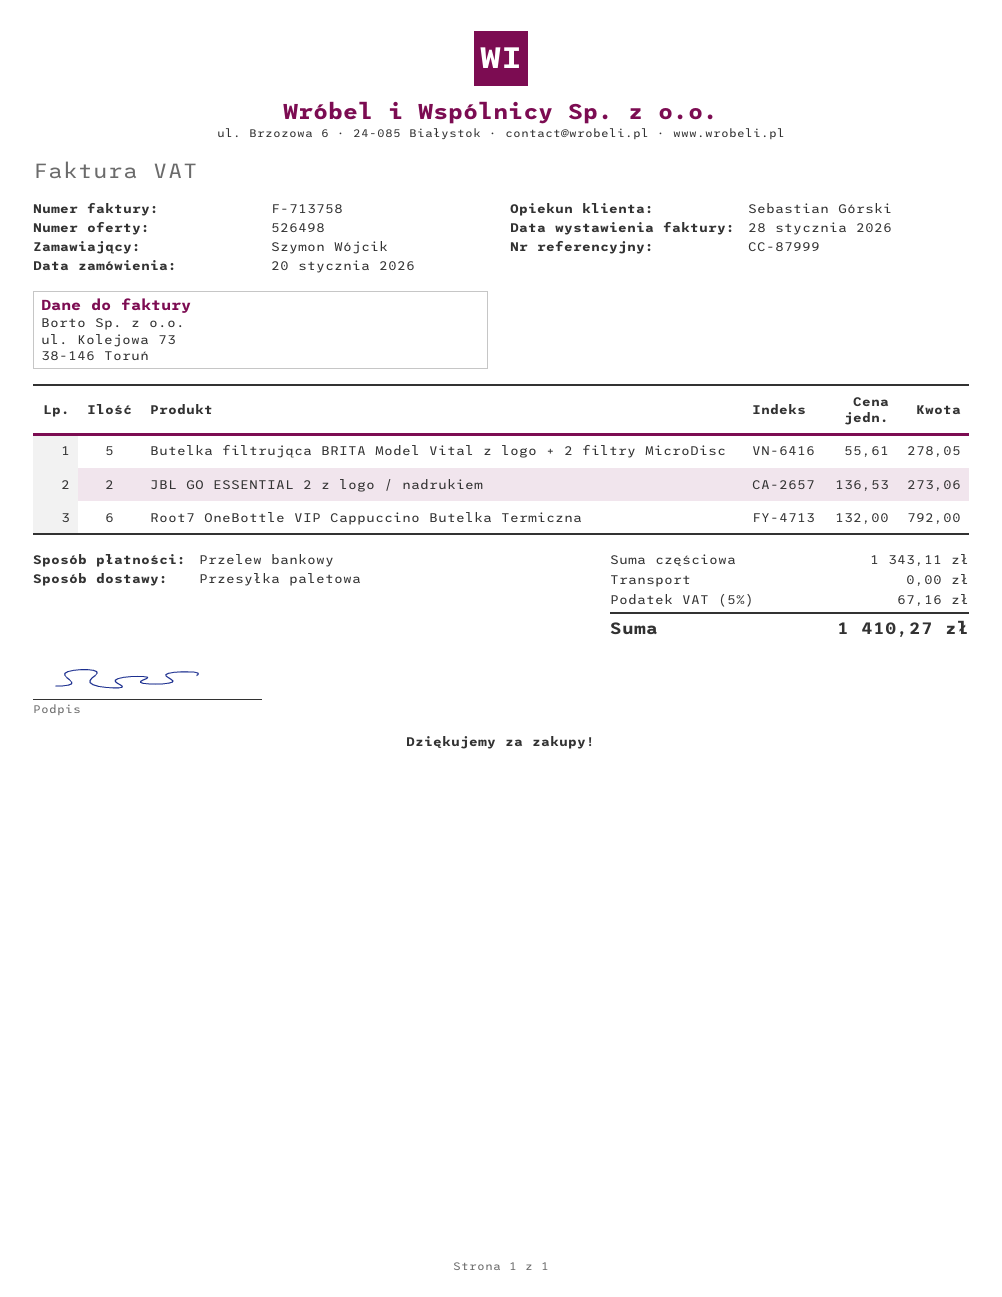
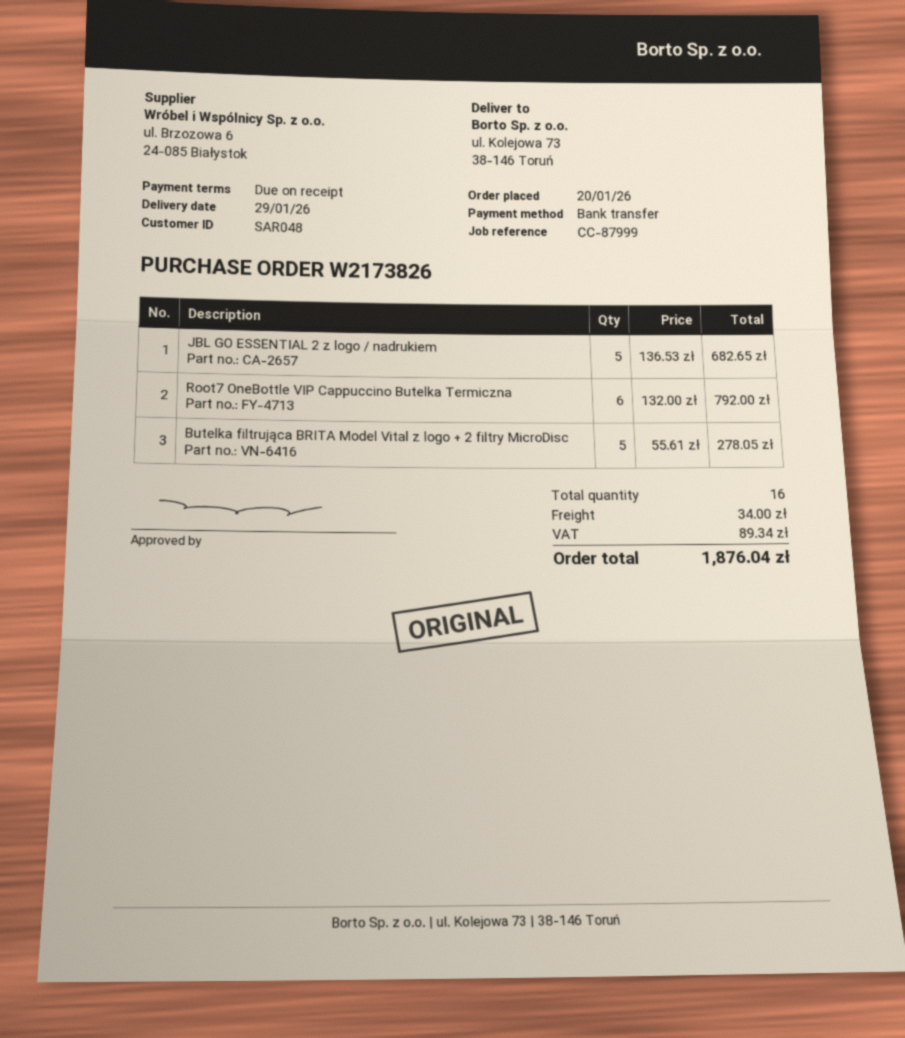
JBL GO ESSENTIAL 2 z logo / nadrukiem: 2 x 136.53 = 273.06 -> 5 x 136.53 = 682.65
shipping: 0.00 -> 34.00
tax: 67.16 -> 89.34
total: 1410.27 -> 1876.04

